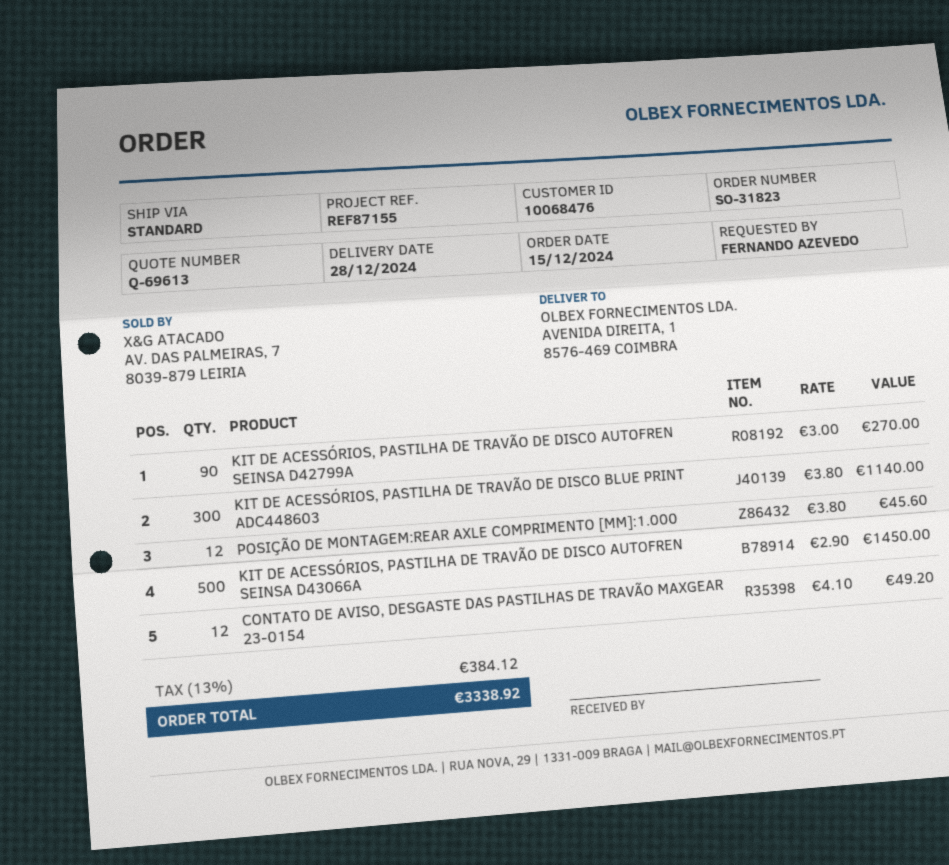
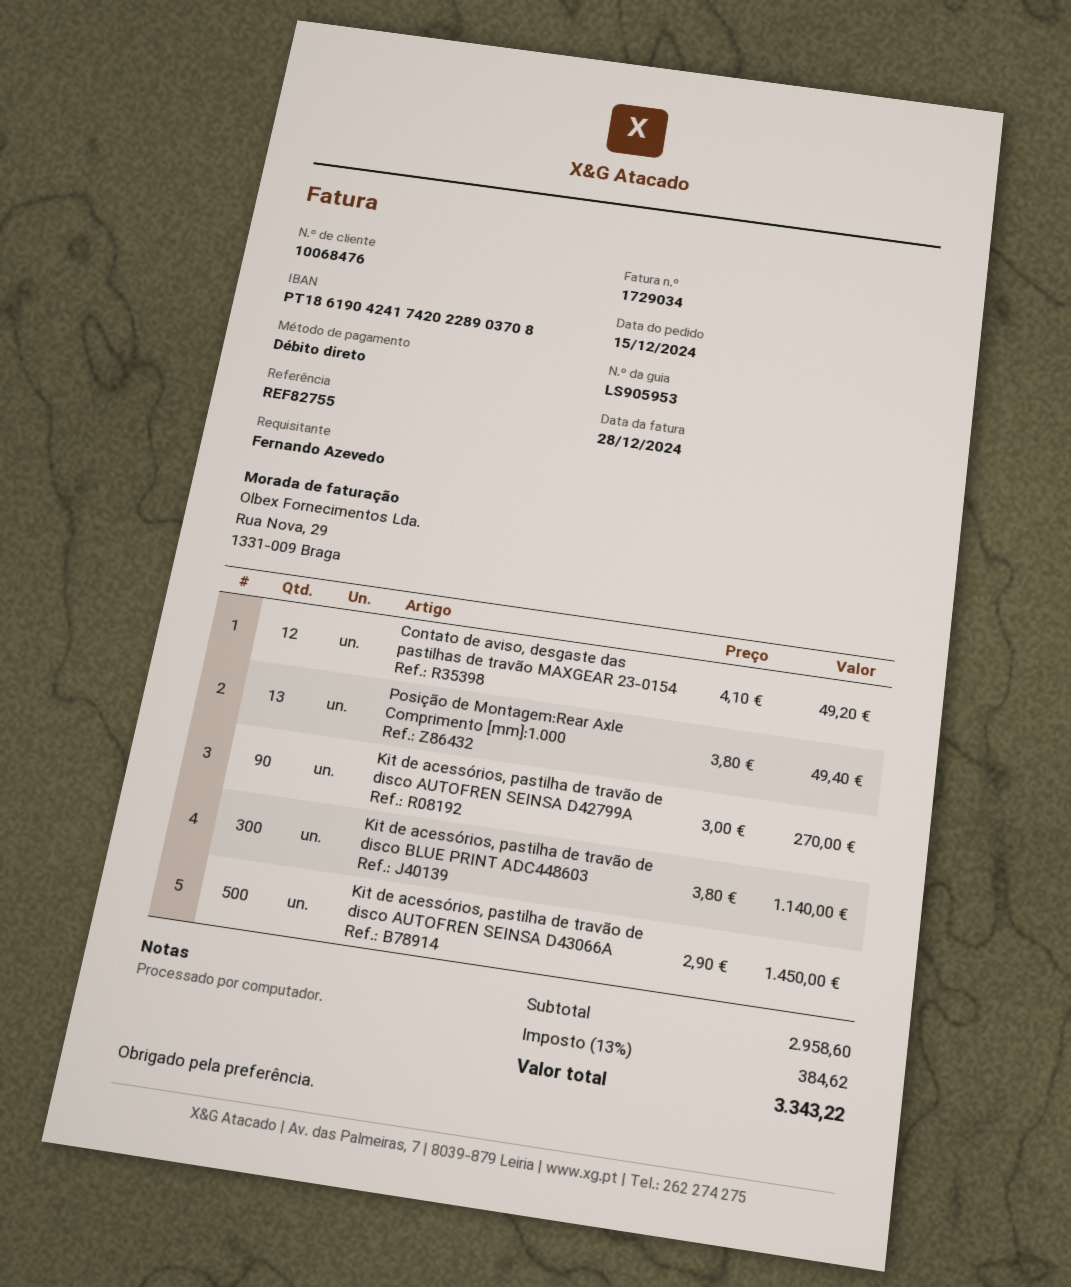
reference: REF87155 -> REF82755
POSIÇÃO DE MONTAGEM:REAR AXLE COMPRIMENTO [MM]:1.000: 12 x 3.80 = 45.60 -> 13 x 3.80 = 49.40
tax: 13% = 384.12 -> 13% = 384.62
total: 3338.92 -> 3343.22

